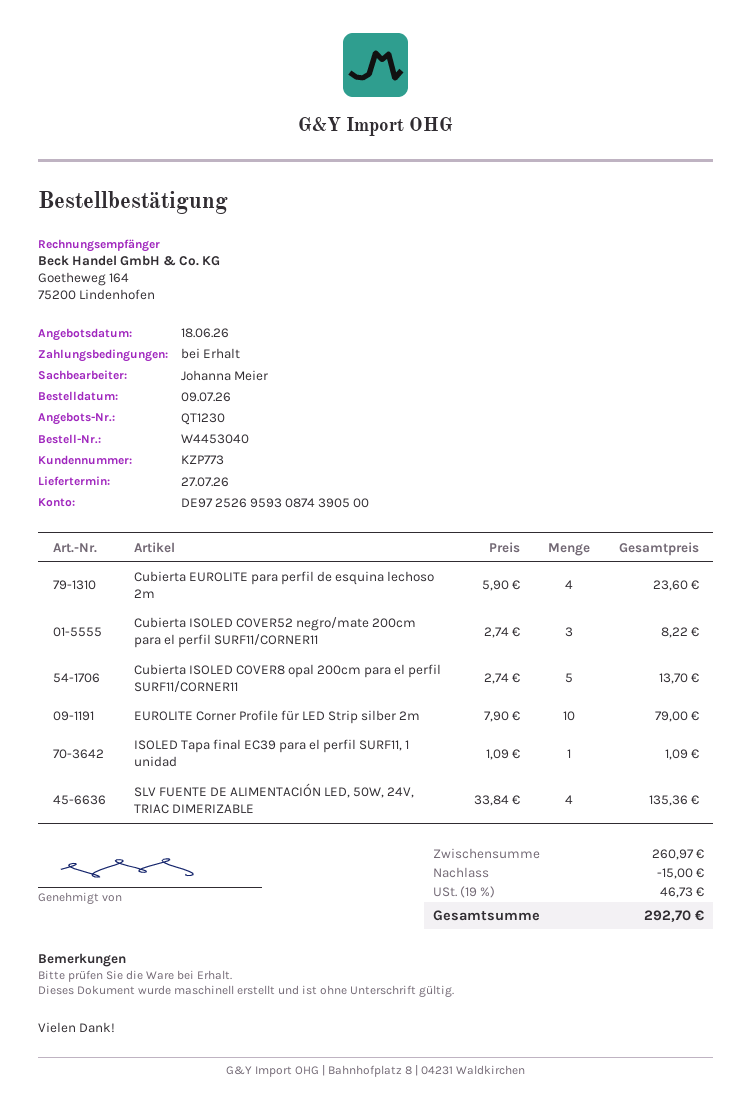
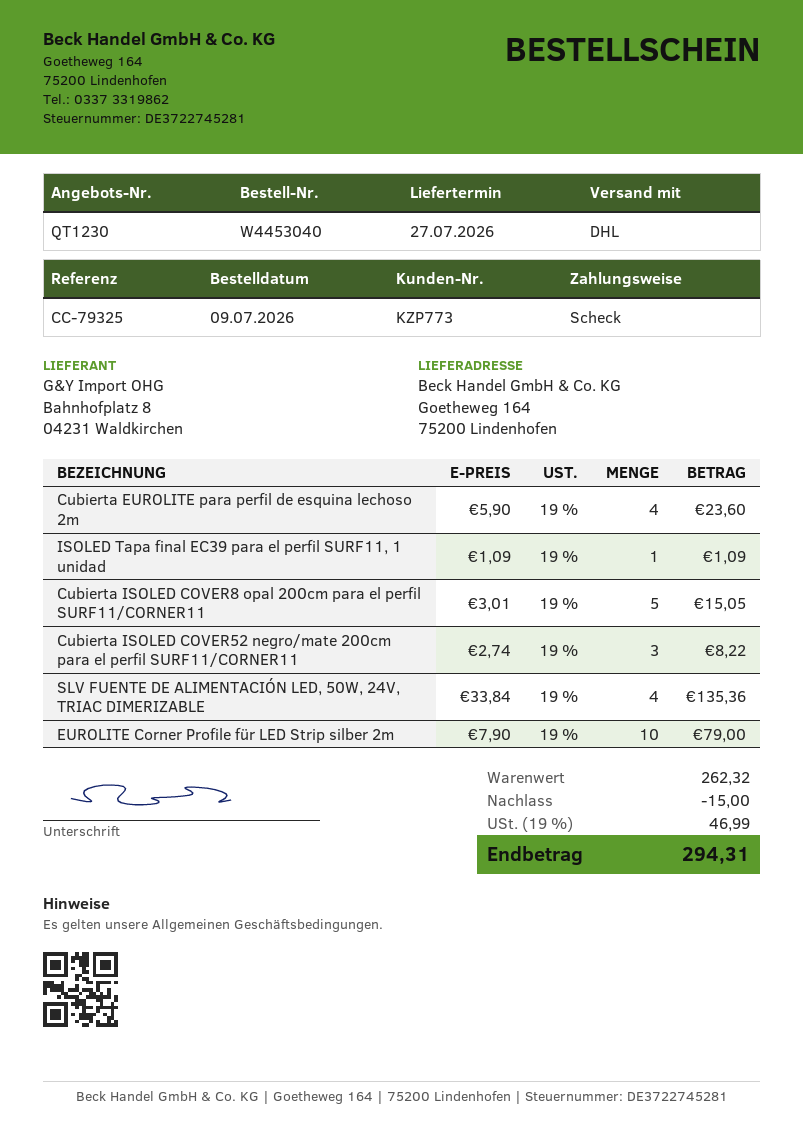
Cubierta ISOLED COVER8 opal 200cm para el perfil SURF11/CORNER11: 5 x 2.74 = 13.70 -> 5 x 3.01 = 15.05
subtotal: 260.97 -> 262.32
tax: 19% = 46.73 -> 19% = 46.99
total: 292.70 -> 294.31

